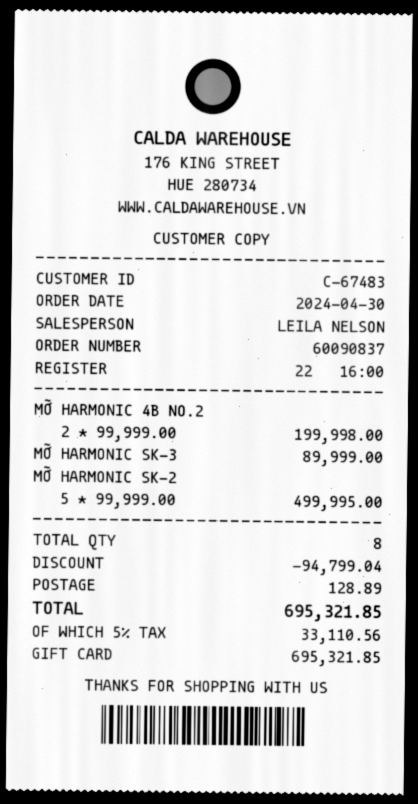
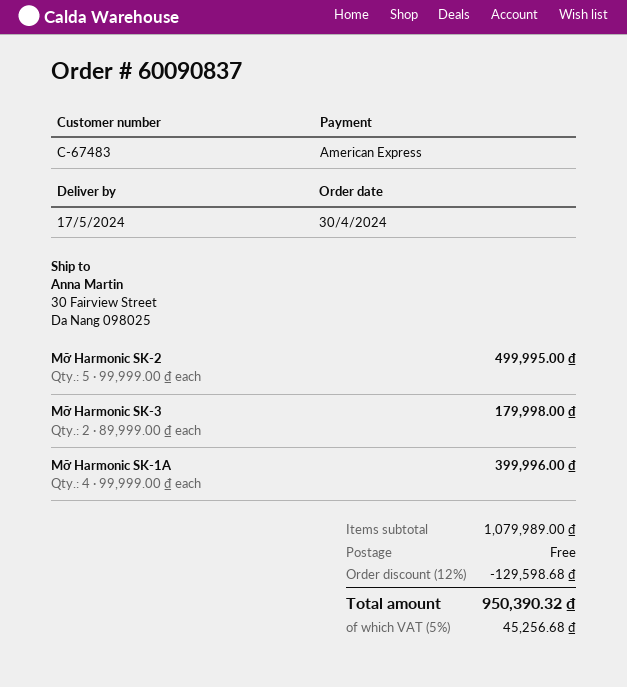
payment method: gift card -> American Express
MỠ HARMONIC 4B NO.2: 2 x 99999.00 = 199998.00 -> none
MỠ HARMONIC SK-3: 1 x 89999.00 = 89999.00 -> 2 x 89999.00 = 179998.00
Mỡ Harmonic SK-1A: none -> 4 x 99999.00 = 399996.00
discount: 94799.04 -> 129598.68
shipping: 128.89 -> 0.00
tax: 5% = 33110.56 -> 5% = 45256.68
total: 695321.85 -> 950390.32

